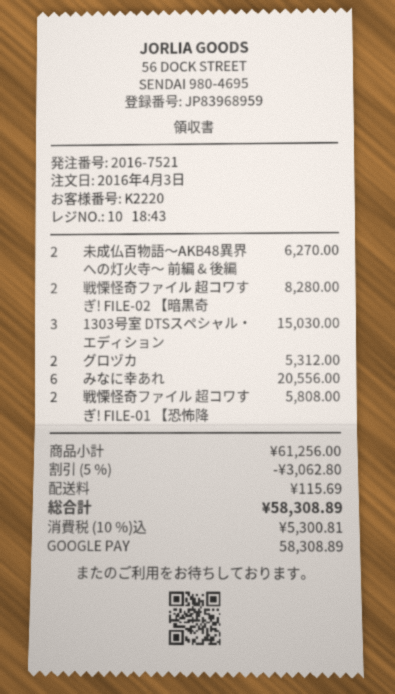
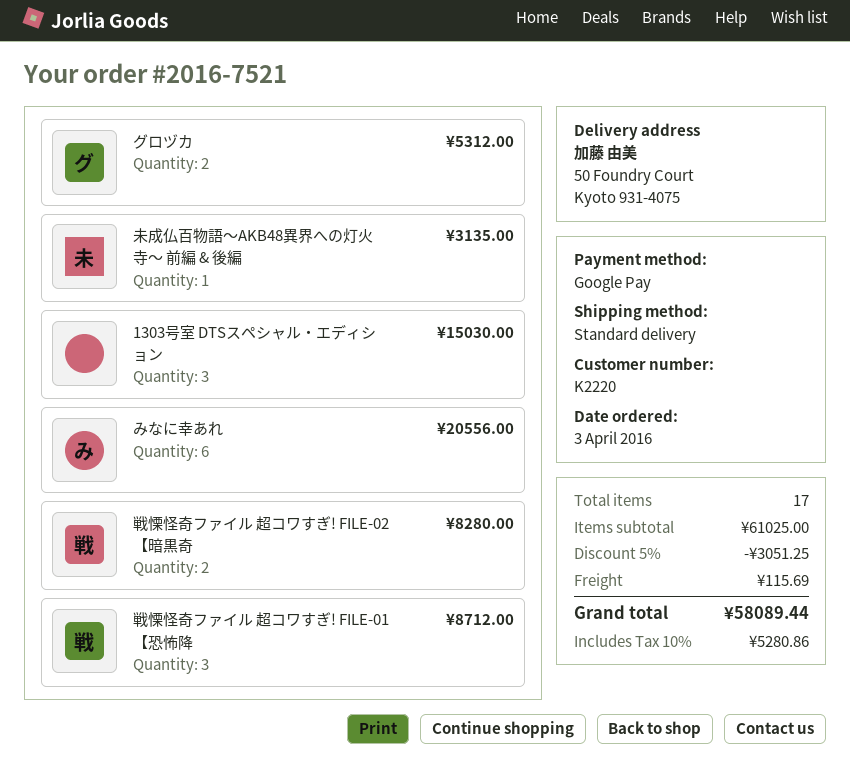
未成仏百物語〜AKB48異界への灯火寺〜 前編 & 後編: 2 for 6270.00 -> 1 for 3135.00
戦慄怪奇ファイル 超コワすぎ! FILE-01 【恐怖降: 2 for 5808.00 -> 3 for 8712.00
subtotal: 61256.00 -> 61025.00
discount: 5% = 3062.80 -> 5% = 3051.25
tax: 10% = 5300.81 -> 10% = 5280.86
total: 58308.89 -> 58089.44

